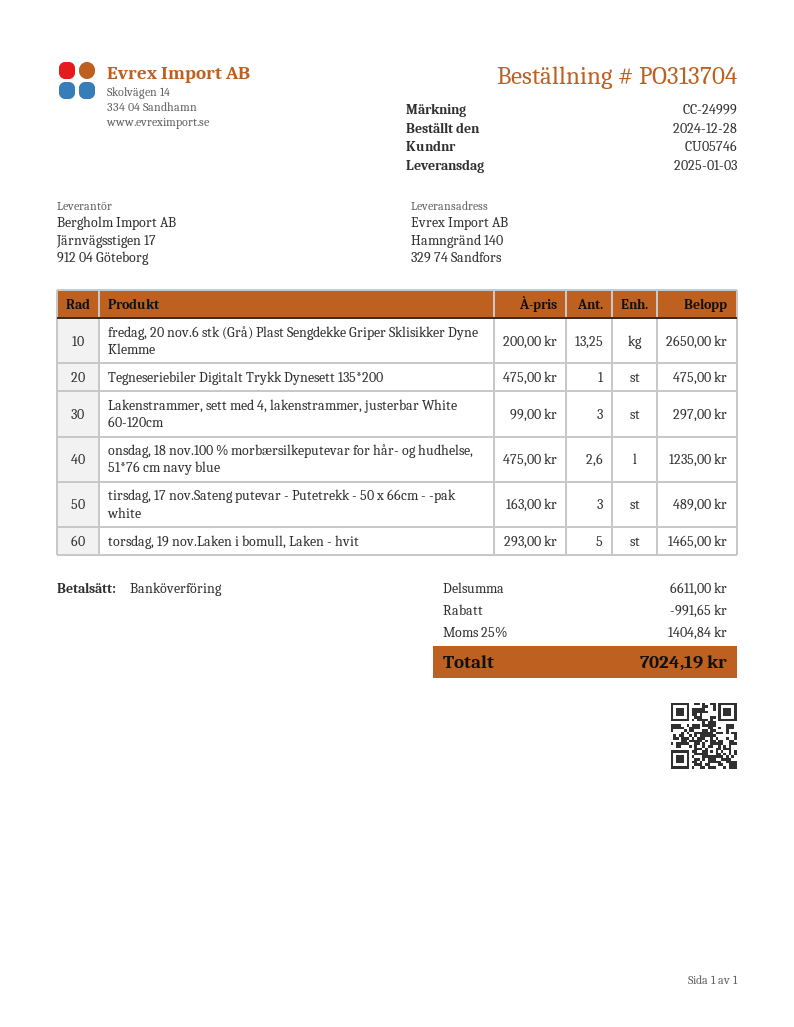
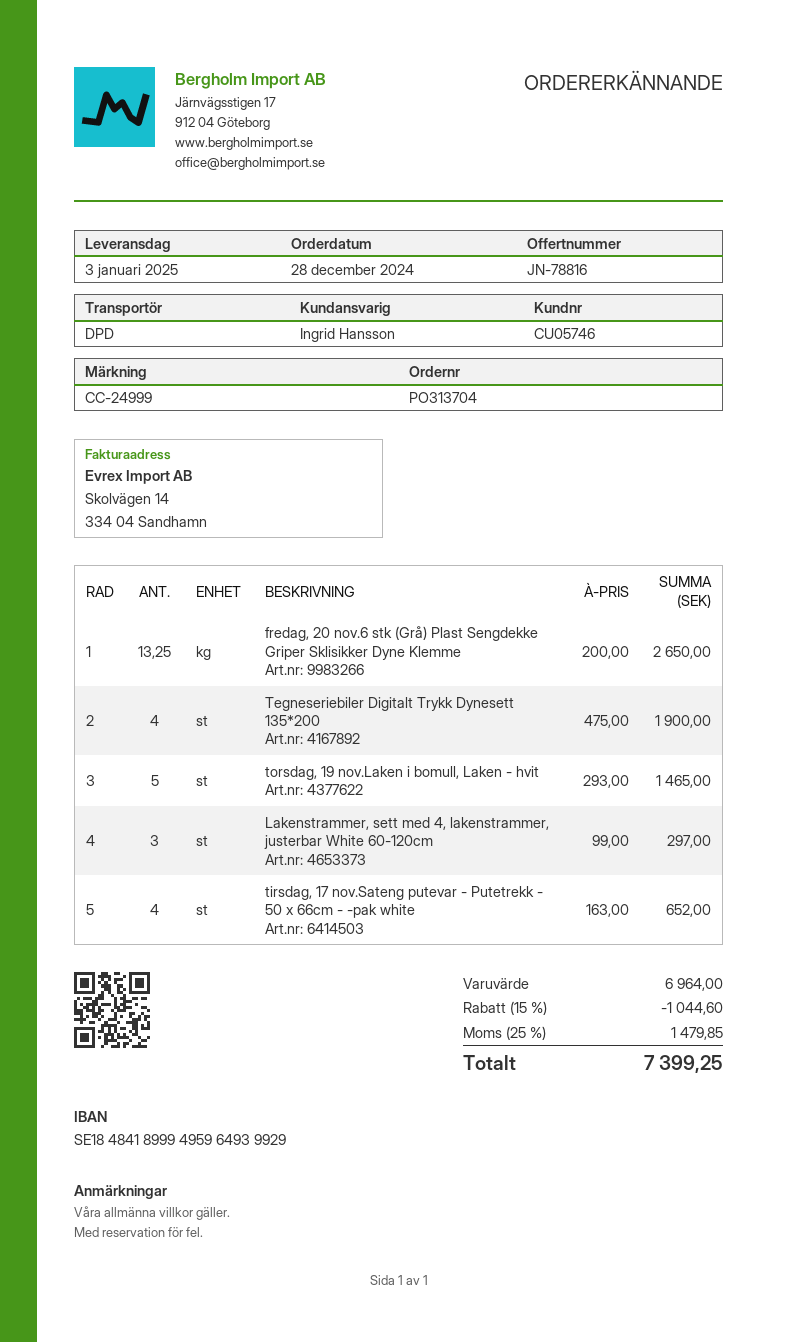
Tegneseriebiler Digitalt Trykk Dynesett 135*200: 1 x 475.00 = 475.00 -> 4 x 475.00 = 1900.00
onsdag, 18 nov.100 % morbærsilkeputevar for hår- og hudhelse, 51*76 cm navy blue: 2.6 x 475.00 = 1235.00 -> none
tirsdag, 17 nov.Sateng putevar - Putetrekk - 50 x 66cm - -pak white: 3 x 163.00 = 489.00 -> 4 x 163.00 = 652.00
subtotal: 6611.00 -> 6964.00
discount: 991.65 -> 1044.60
tax: 25% = 1404.84 -> 25% = 1479.85
total: 7024.19 -> 7399.25

